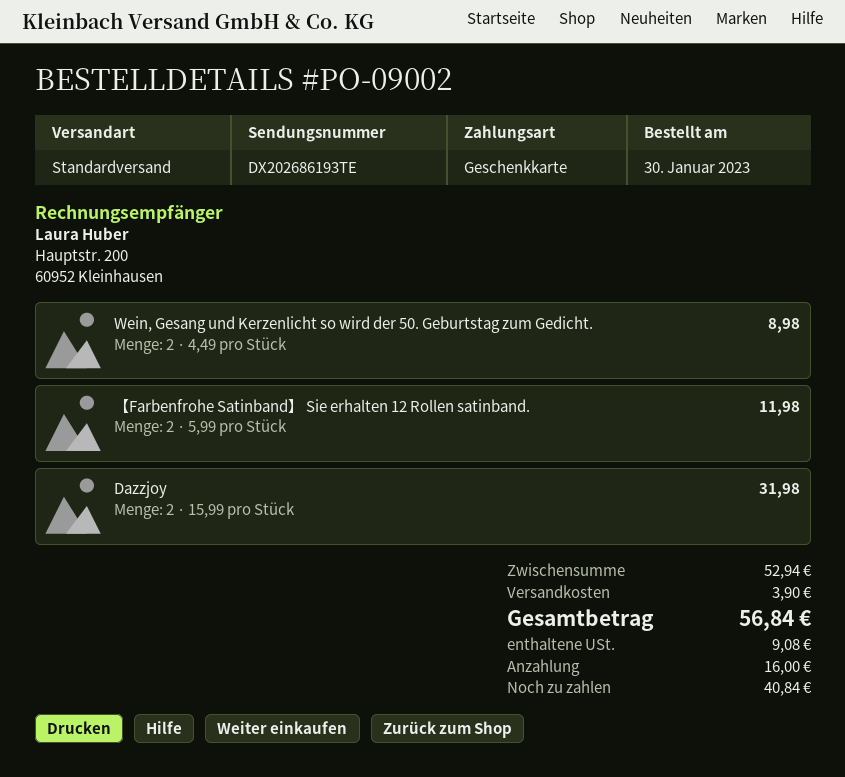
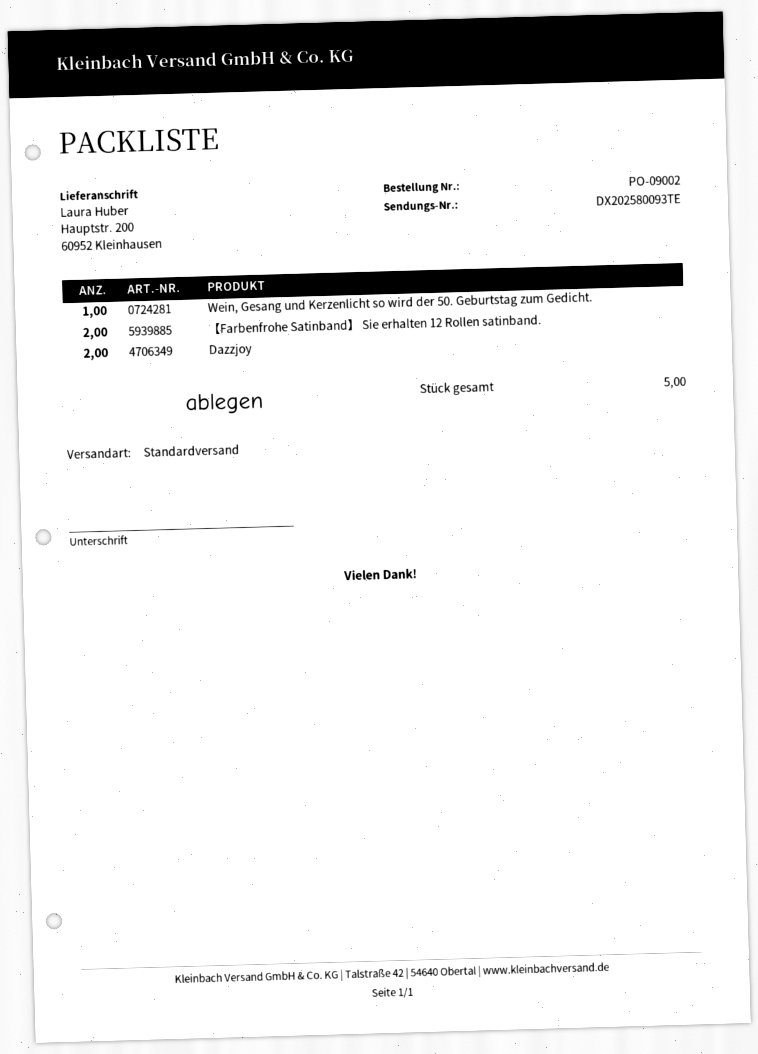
tracking number: DX202686193TE -> DX202580093TE
Wein, Gesang und Kerzenlicht so wird der 50. Geburtstag zum Gedicht.: 2 -> 1

